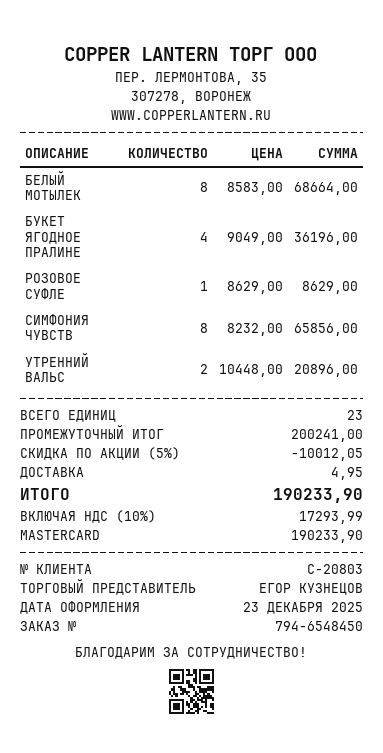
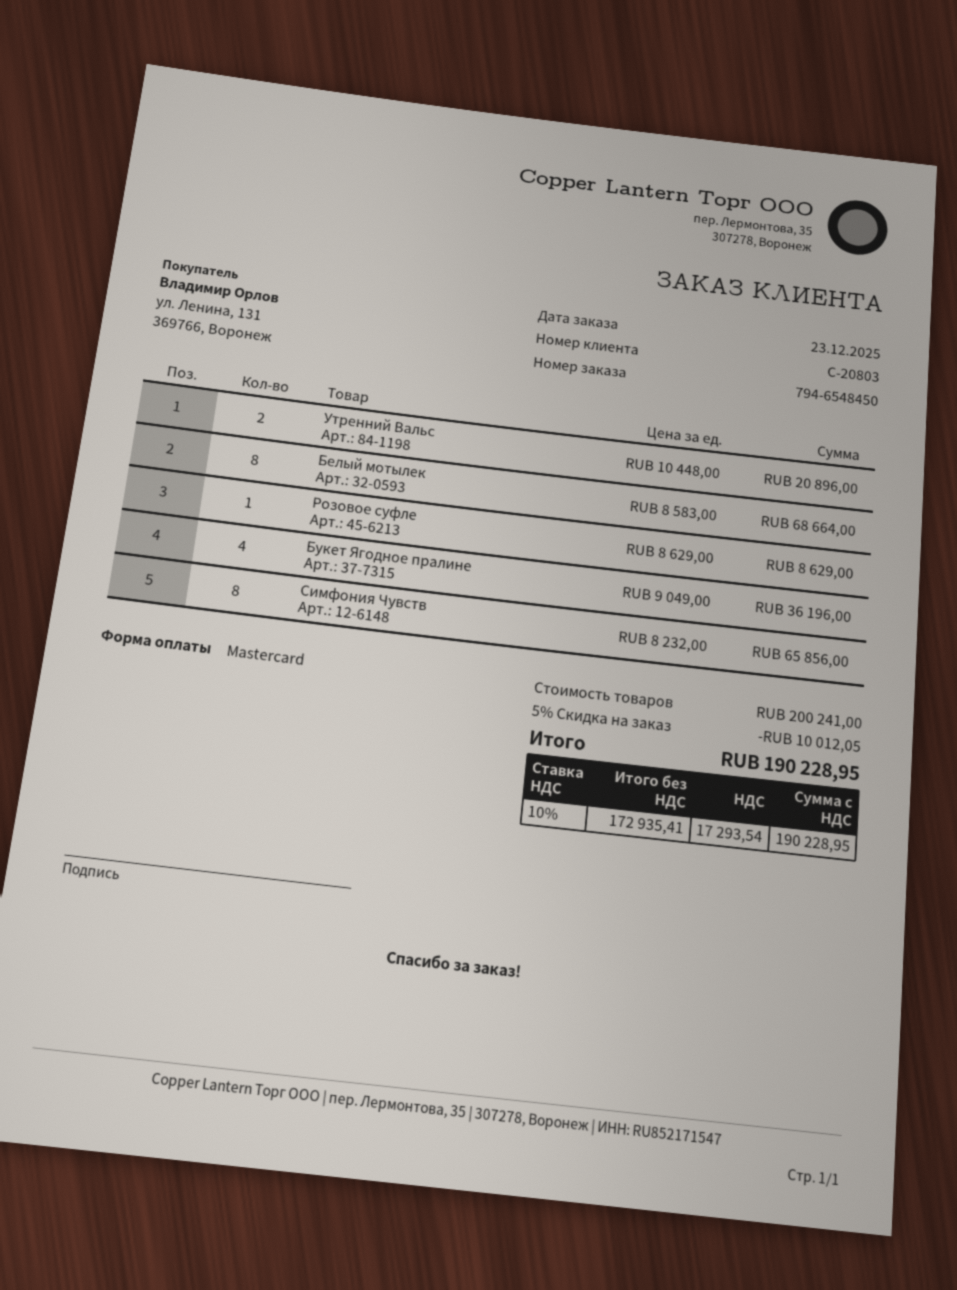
shipping: 4.95 -> none
tax: 10% = 17293.99 -> 10% = 17293.54
total: 190233.90 -> 190228.95

